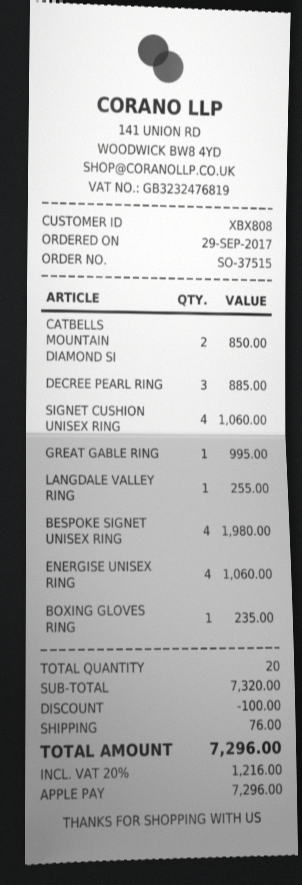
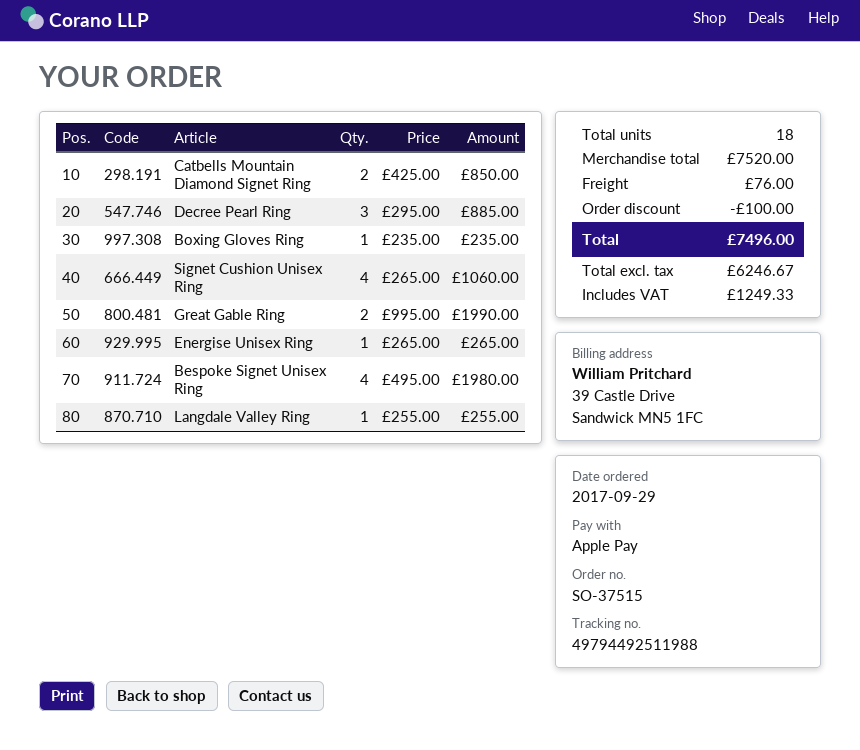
GREAT GABLE RING: 1 for 995.00 -> 2 for 1990.00
ENERGISE UNISEX RING: 4 for 1060.00 -> 1 for 265.00
total quantity: 20 -> 18
subtotal: 7320.00 -> 7520.00
tax: 1216.00 -> 1249.33
total: 7296.00 -> 7496.00

